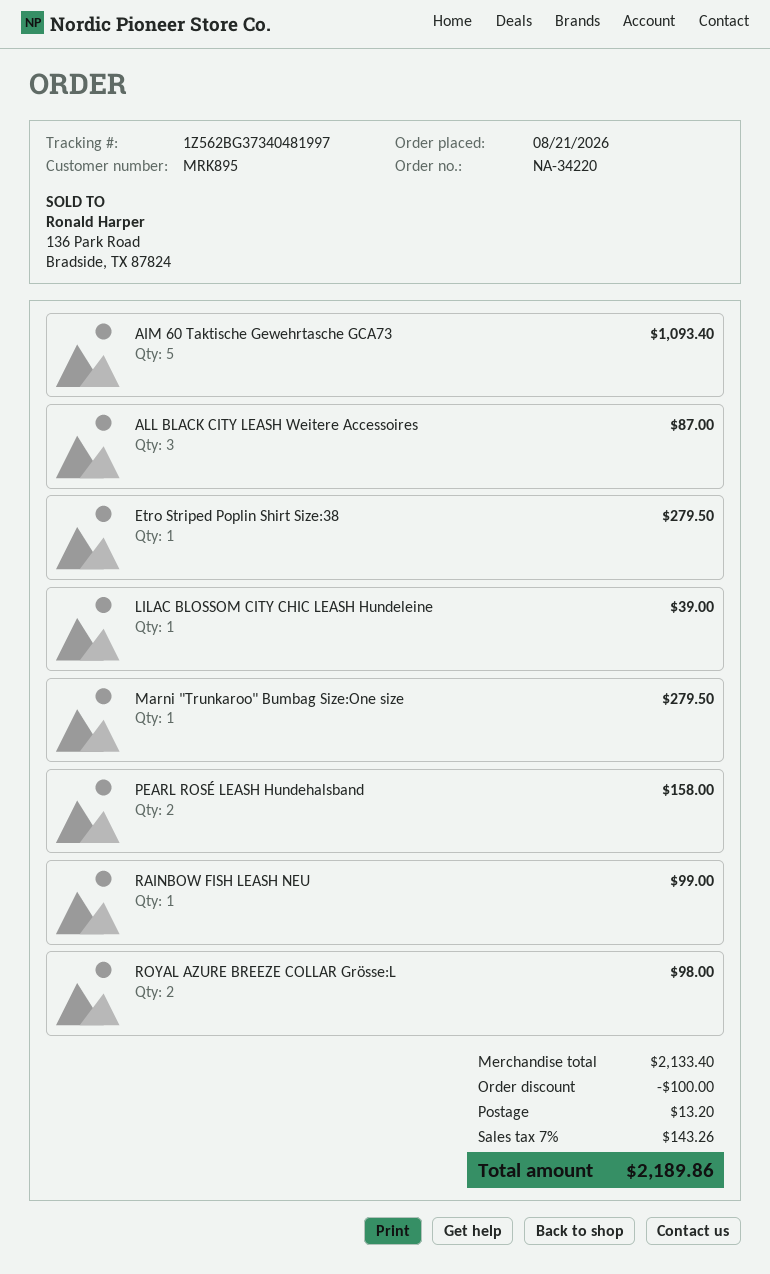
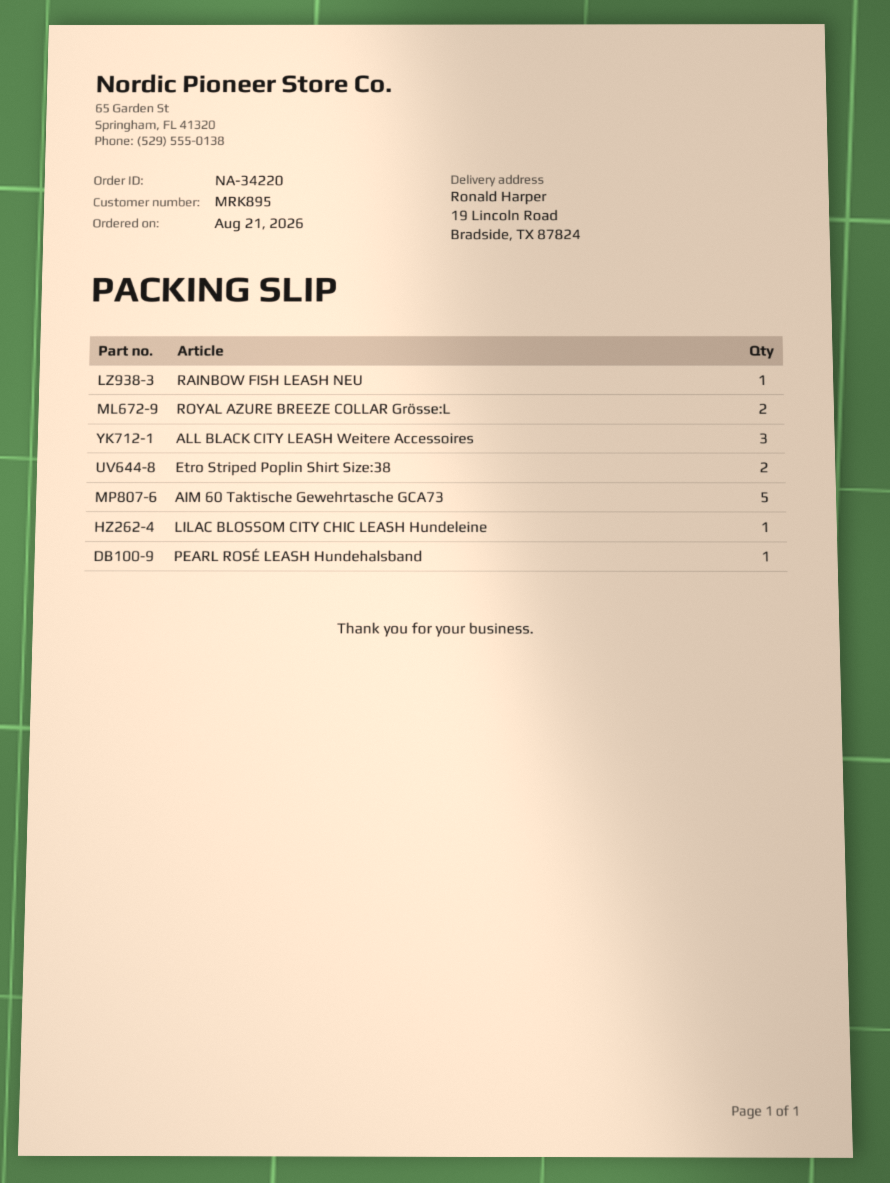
Etro Striped Poplin Shirt Size:38: 1 -> 2
Marni "Trunkaroo" Bumbag Size:One size: 1 -> none
PEARL ROSÉ LEASH Hundehalsband: 2 -> 1

